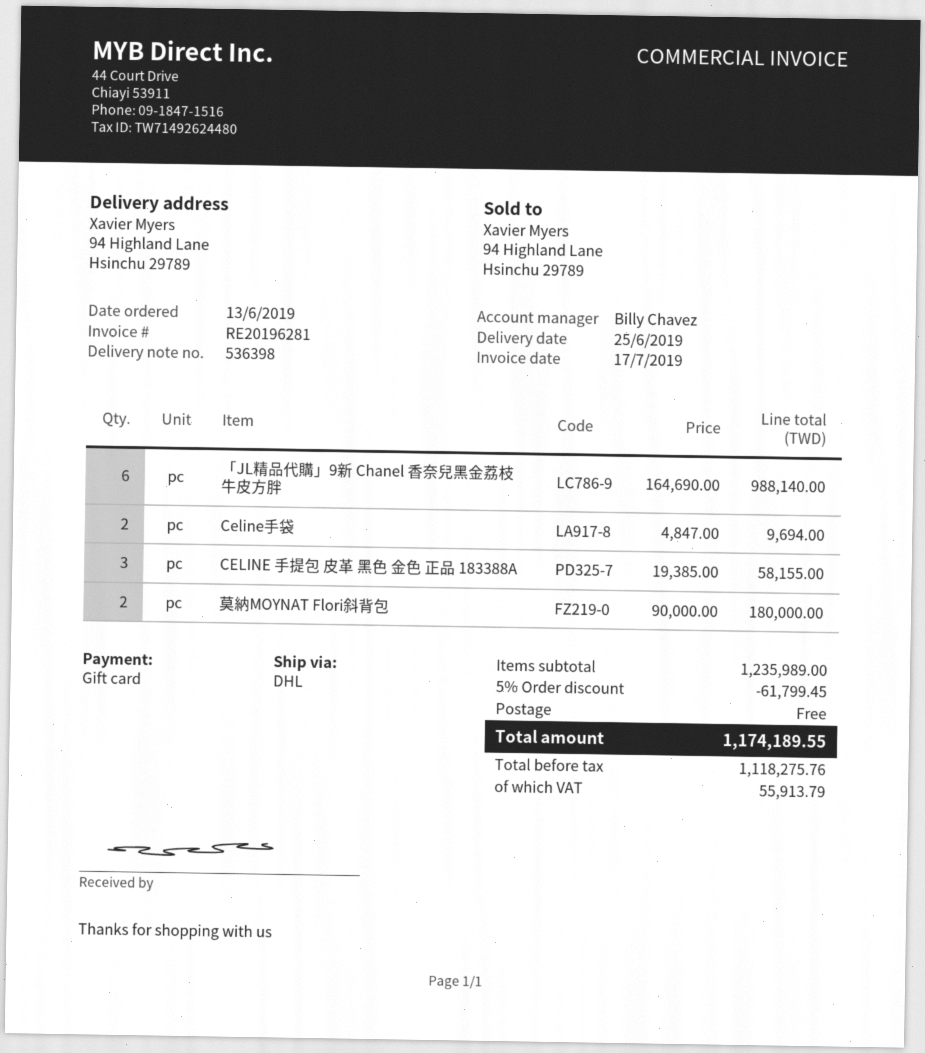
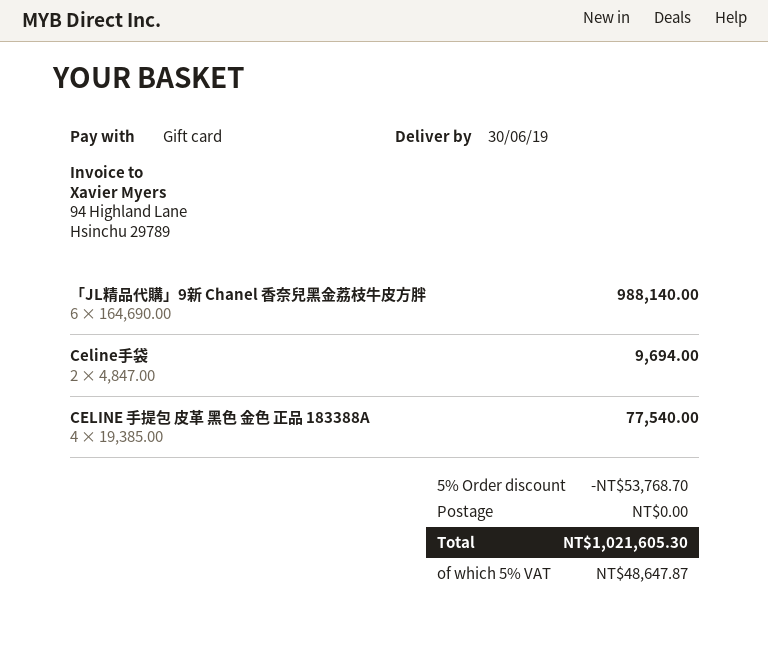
delivery date: 2019-06-25 -> 2019-06-30
CELINE 手提包 皮革 黑色 金色 正品 183388A: 3 x 19385.00 = 58155.00 -> 4 x 19385.00 = 77540.00
莫納MOYNAT Flori斜背包: 2 x 90000.00 = 180000.00 -> none
discount: 5% = 61799.45 -> 5% = 53768.70
tax: 55913.79 -> 48647.87
total: 1174189.55 -> 1021605.30

